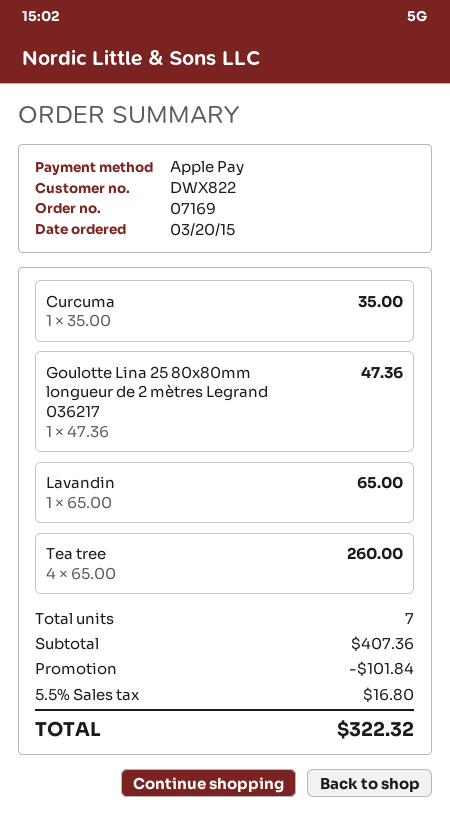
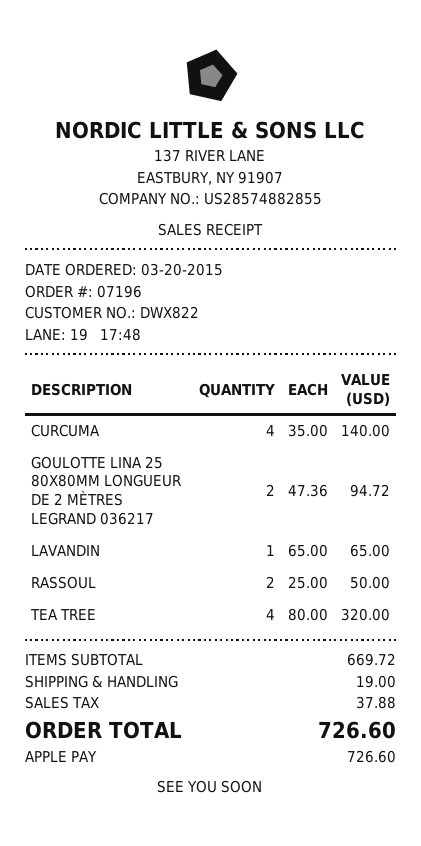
order number: 07169 -> 07196
Curcuma: 1 x 35.00 = 35.00 -> 4 x 35.00 = 140.00
Goulotte Lina 25 80x80mm longueur de 2 mètres Legrand 036217: 1 x 47.36 = 47.36 -> 2 x 47.36 = 94.72
Tea tree: 4 x 65.00 = 260.00 -> 4 x 80.00 = 320.00
RASSOUL: none -> 2 x 25.00 = 50.00
subtotal: 407.36 -> 669.72
discount: 101.84 -> none
shipping: none -> 19.00
tax: 16.80 -> 37.88
total: 322.32 -> 726.60

